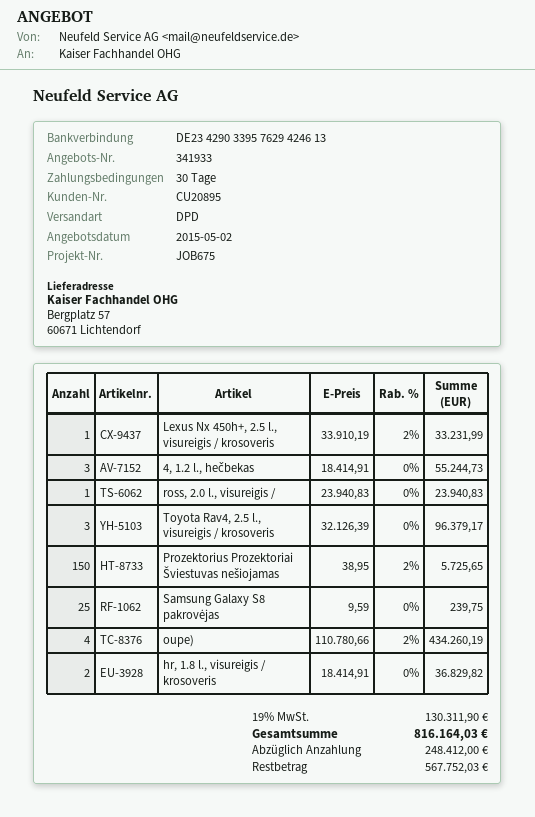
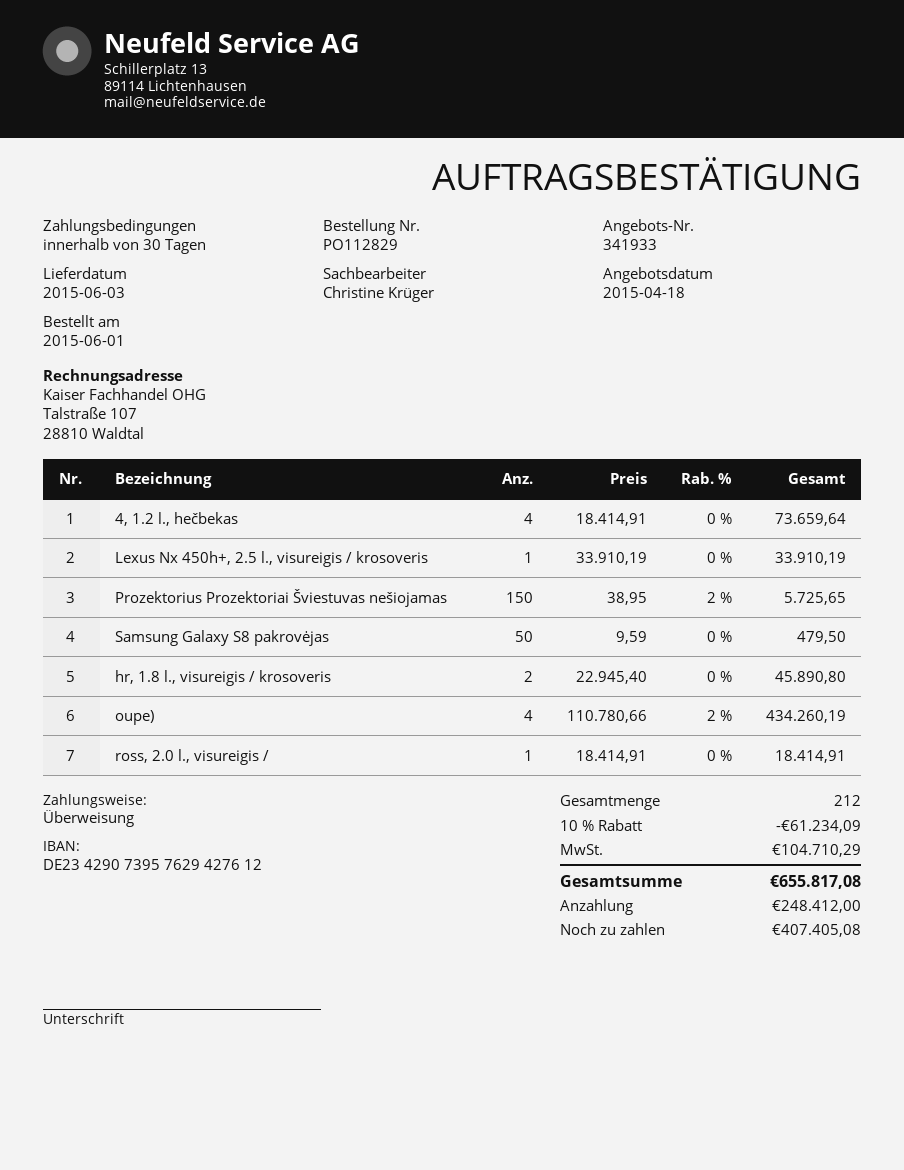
quote date: 2015-05-02 -> 2015-04-18
bank account: DE23429033957629424613 -> DE23429073957629427612
Lexus Nx 450h+, 2.5 l., visureigis / krosoveris: 1 x 33910.19 - 2% = 33231.99 -> 1 x 33910.19 = 33910.19
4, 1.2 l., hečbekas: 3 x 18414.91 = 55244.73 -> 4 x 18414.91 = 73659.64
ross, 2.0 l., visureigis /: 1 x 23940.83 = 23940.83 -> 1 x 18414.91 = 18414.91
Toyota Rav4, 2.5 l., visureigis / krosoveris: 3 x 32126.39 = 96379.17 -> none
Samsung Galaxy S8 pakrovėjas: 25 x 9.59 = 239.75 -> 50 x 9.59 = 479.50
hr, 1.8 l., visureigis / krosoveris: 2 x 18414.91 = 36829.82 -> 2 x 22945.40 = 45890.80
discount: none -> 10% = 61234.09
tax: 130311.90 -> 104710.29
total: 816164.03 -> 655817.08
balance: 567752.03 -> 407405.08

